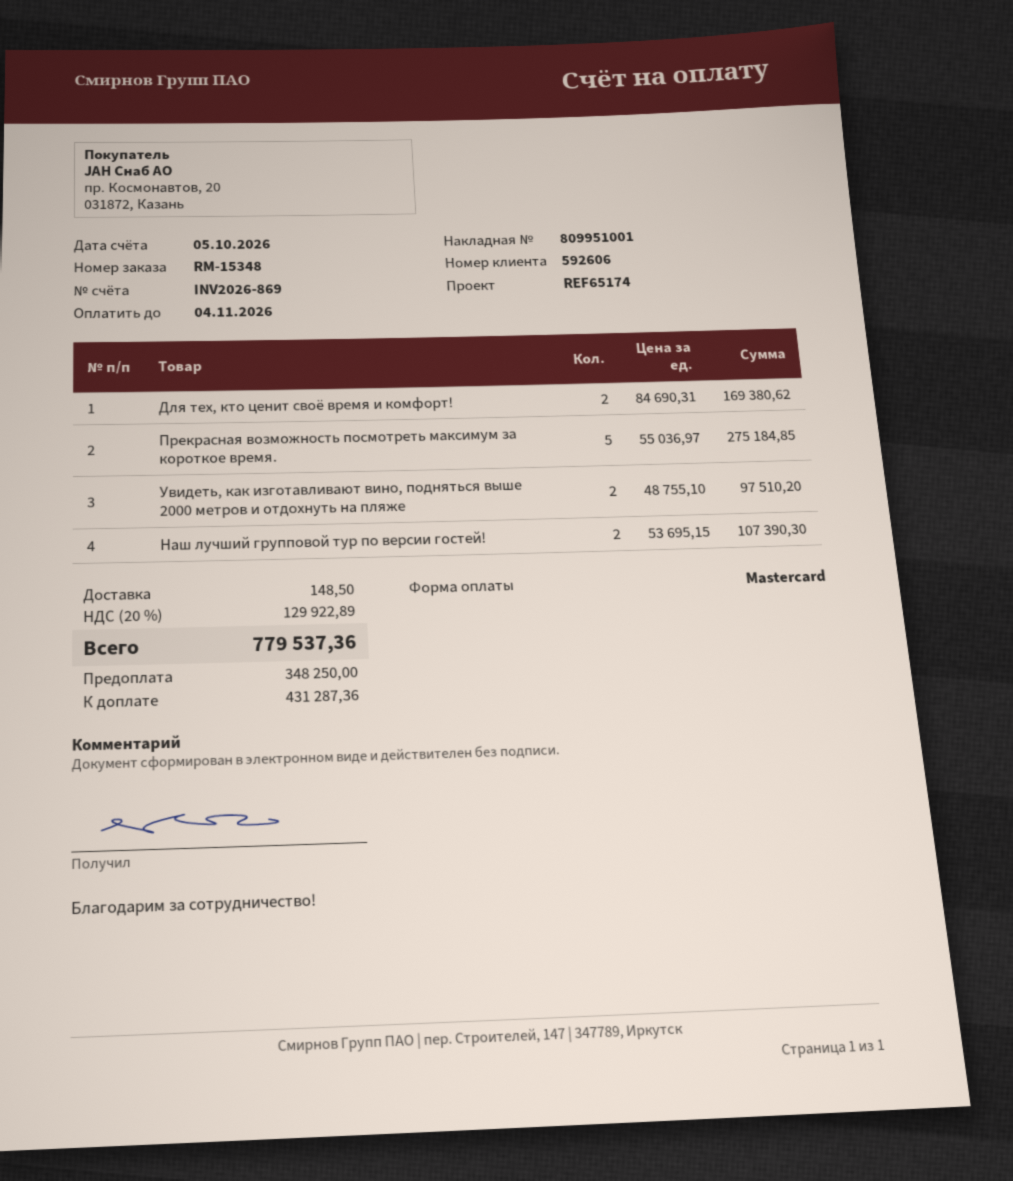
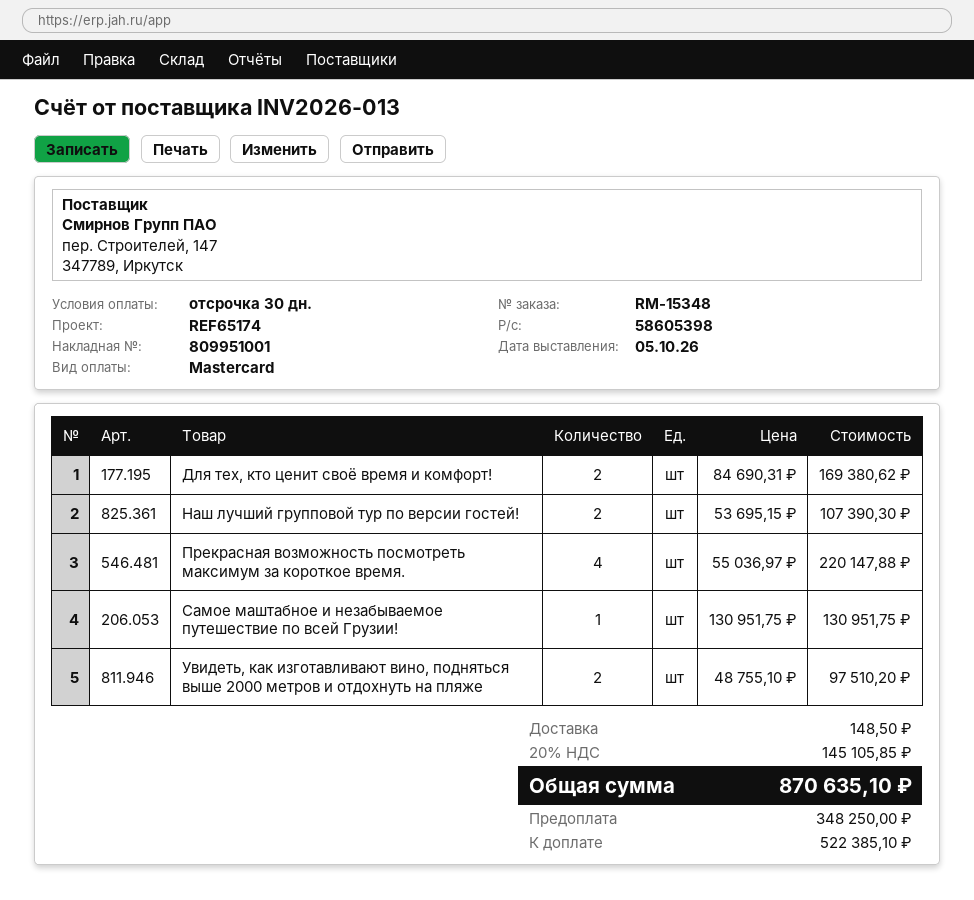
invoice number: INV2026-869 -> INV2026-013
Прекрасная возможность посмотреть максимум за короткое время.: 5 x 55036.97 = 275184.85 -> 4 x 55036.97 = 220147.88
Самое маштабное и незабываемое путешествие по всей Грузии!: none -> 1 x 130951.75 = 130951.75
tax: 20% = 129922.89 -> 20% = 145105.85
total: 779537.36 -> 870635.10
balance: 431287.36 -> 522385.10

